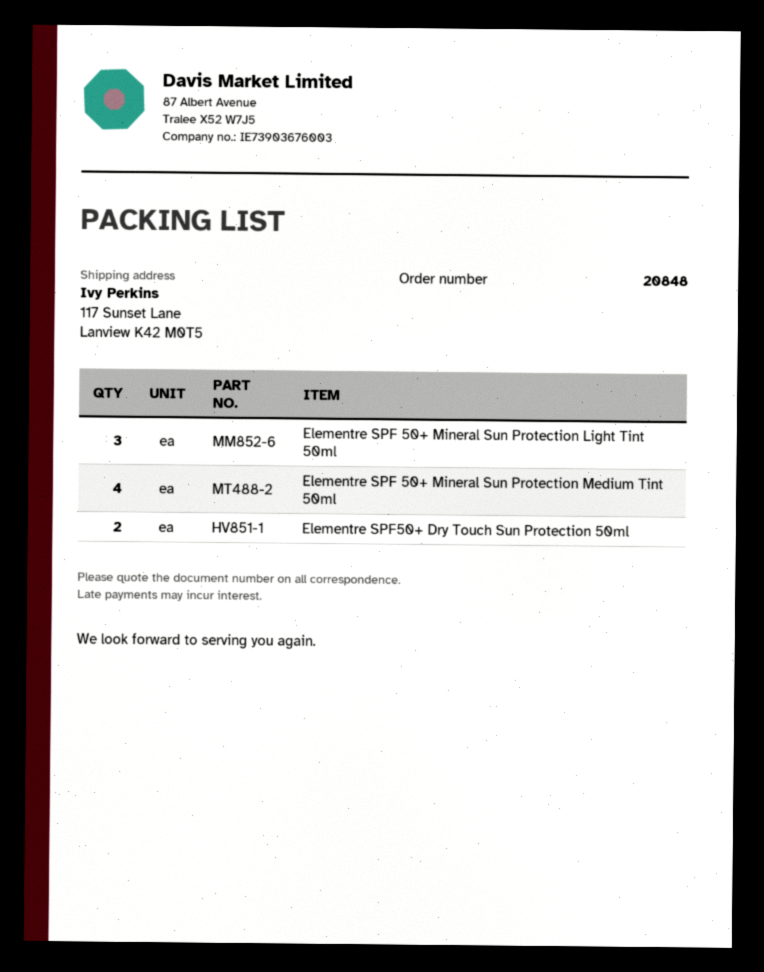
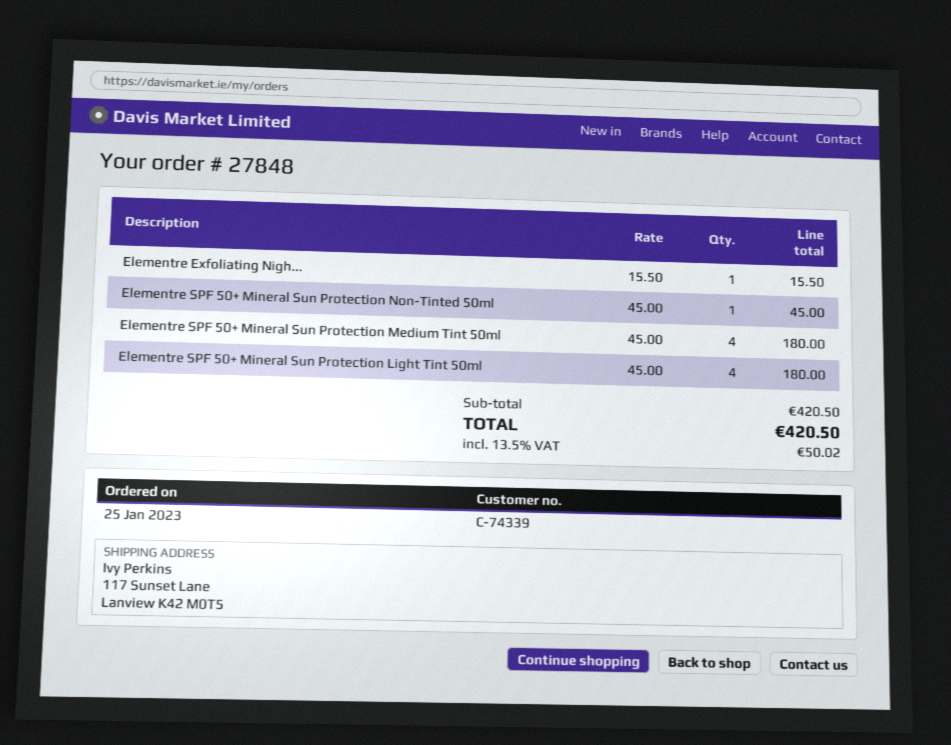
order number: 20848 -> 27848
Elementre SPF 50+ Mineral Sun Protection Light Tint 50ml: 3 -> 4
Elementre SPF50+ Dry Touch Sun Protection 50ml: 2 -> none
Elementre Exfoliating Nigh...: none -> 1
Elementre SPF 50+ Mineral Sun Protection Non-Tinted 50ml: none -> 1

